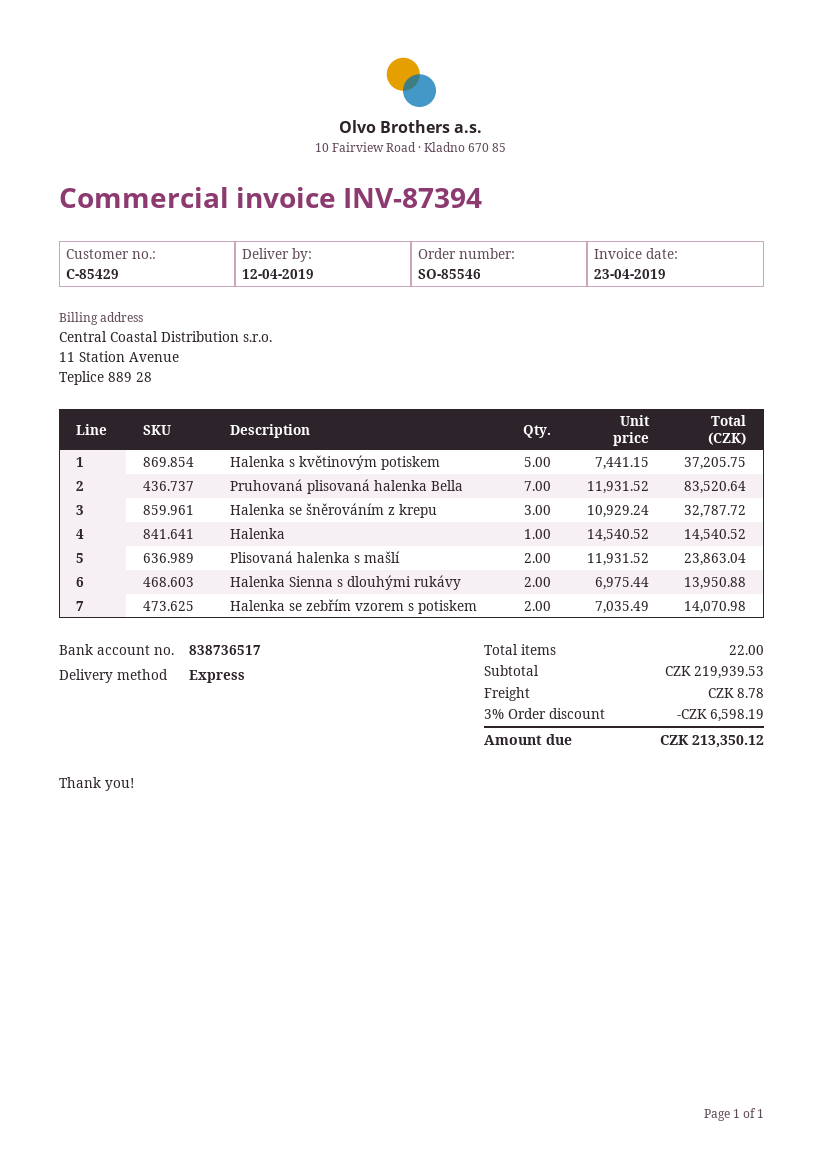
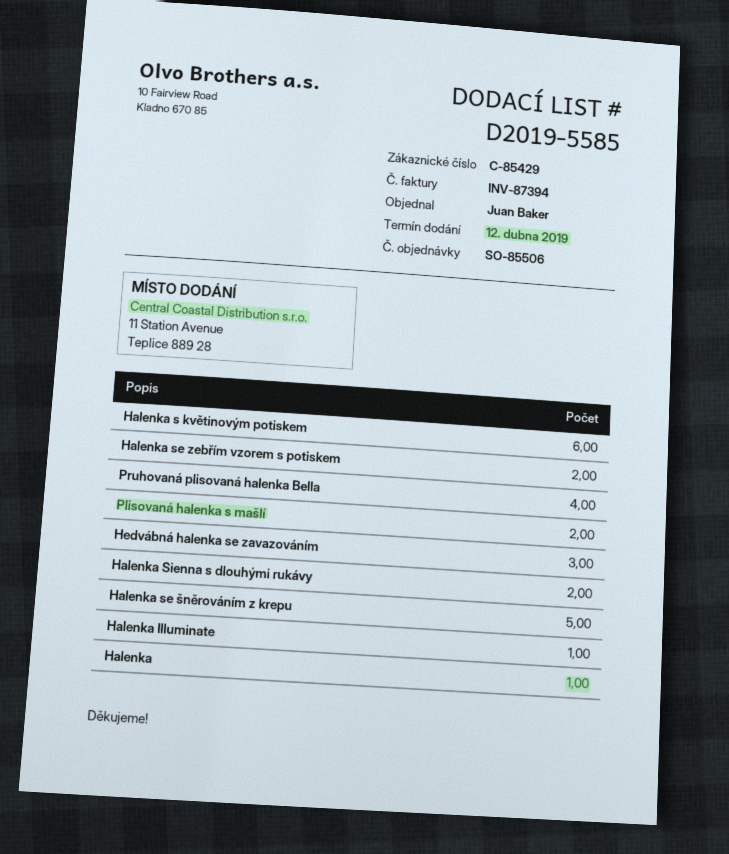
order number: SO-85546 -> SO-85506
Halenka s květinovým potiskem: 5 -> 6
Pruhovaná plisovaná halenka Bella: 7 -> 4
Halenka se šněrováním z krepu: 3 -> 5
Hedvábná halenka se zavazováním: none -> 3
Halenka Illuminate: none -> 1

